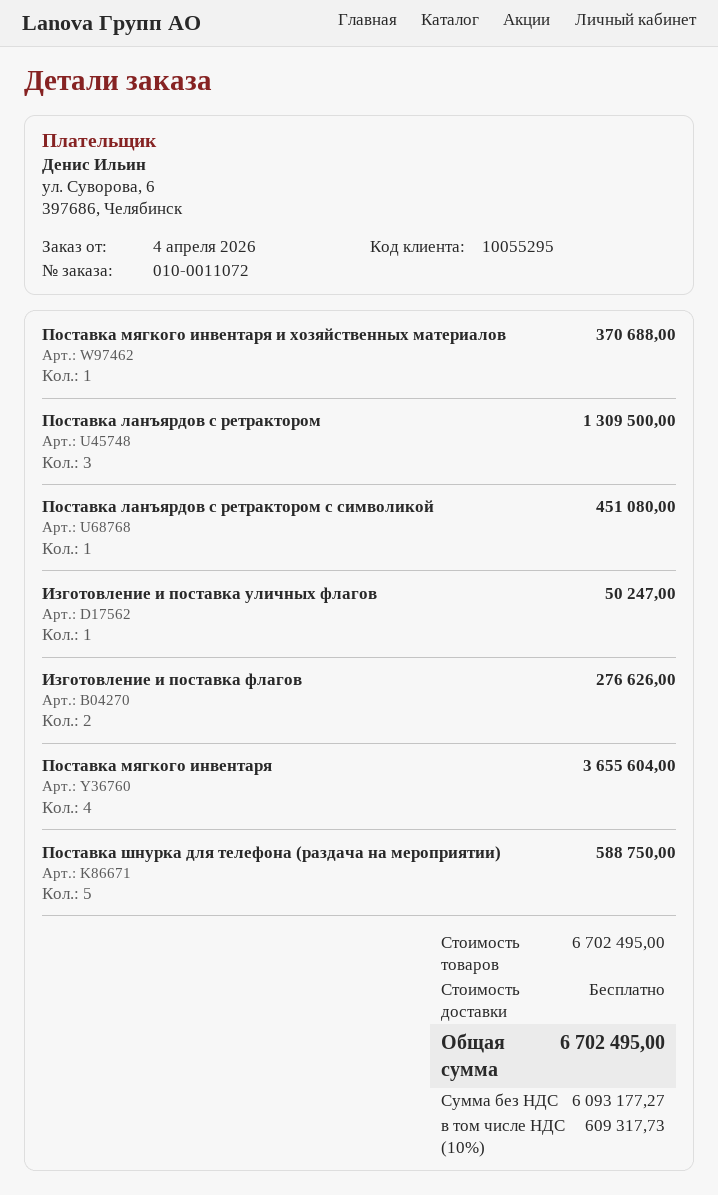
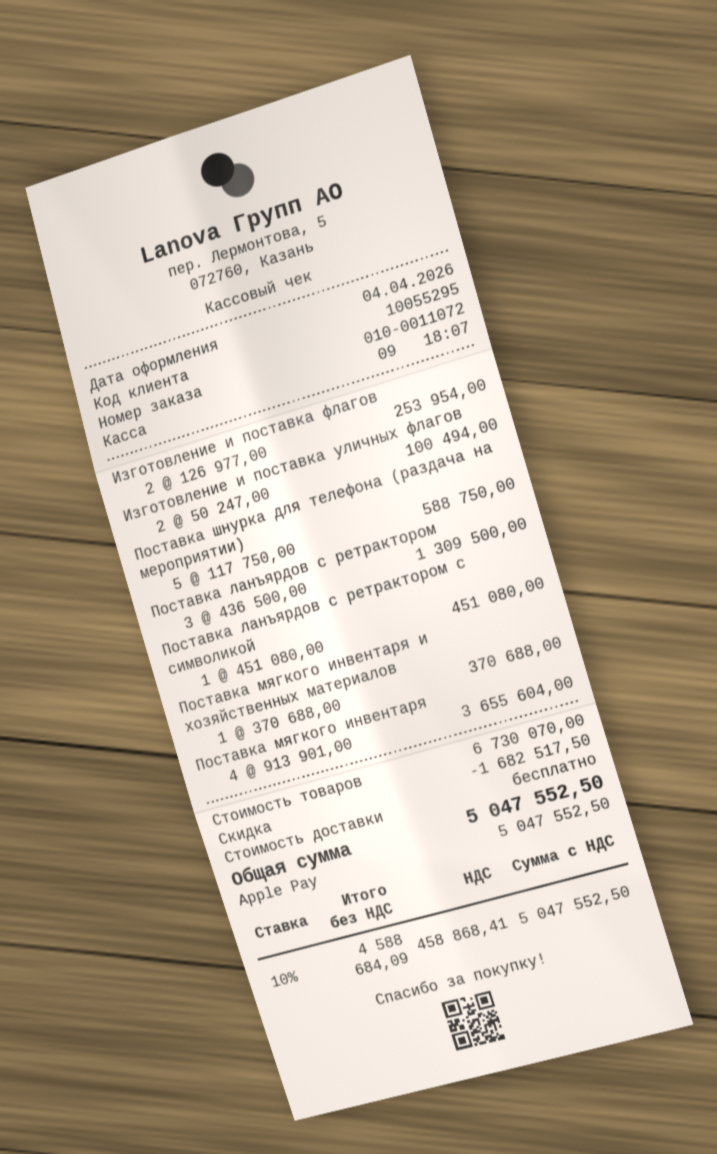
Изготовление и поставка уличных флагов: 1 for 50247.00 -> 2 for 100494.00
Изготовление и поставка флагов: 2 for 276626.00 -> 2 for 253954.00
subtotal: 6702495.00 -> 6730070.00
discount: none -> 1682517.50
net: 6093177.27 -> 4588684.09
tax: 10% = 609317.73 -> 10% = 458868.41
total: 6702495.00 -> 5047552.50

